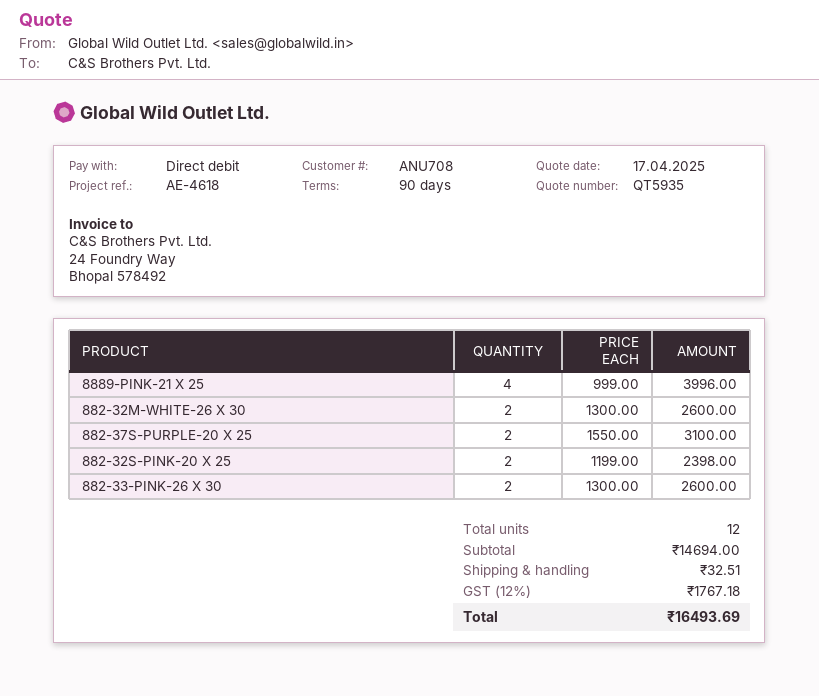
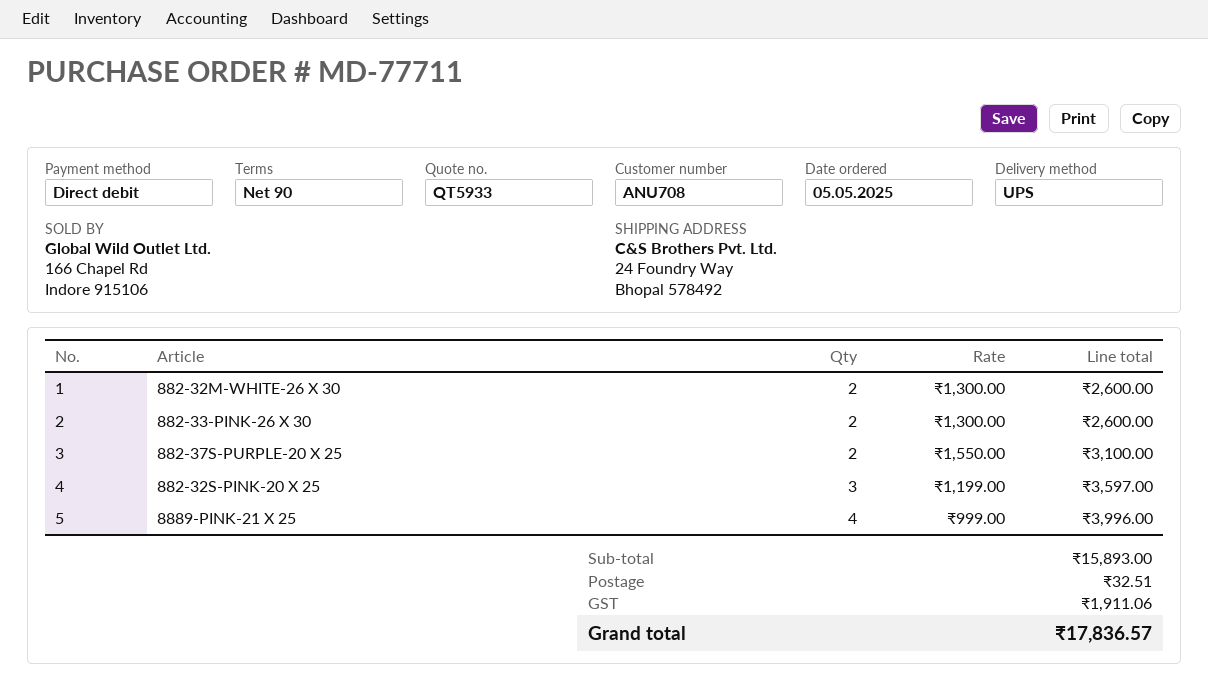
quote number: QT5935 -> QT5933
882-32S-PINK-20 X 25: 2 x 1199.00 = 2398.00 -> 3 x 1199.00 = 3597.00
subtotal: 14694.00 -> 15893.00
tax: 1767.18 -> 1911.06
total: 16493.69 -> 17836.57

